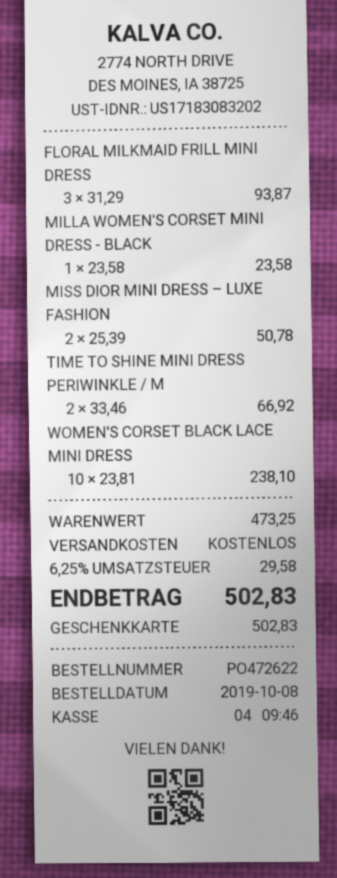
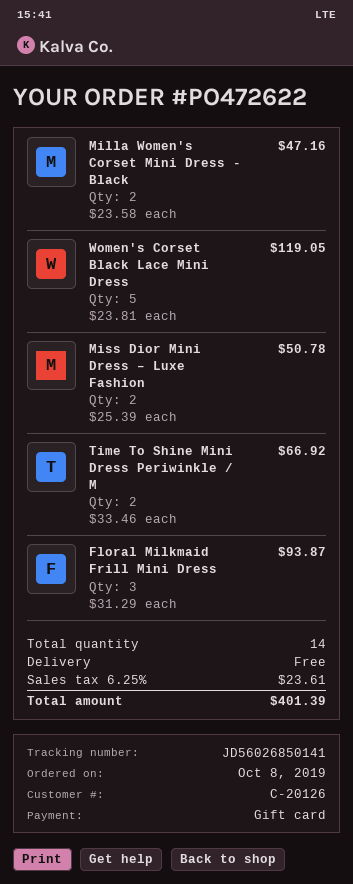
MILLA WOMEN'S CORSET MINI DRESS - BLACK: 1 x 23.58 = 23.58 -> 2 x 23.58 = 47.16
WOMEN'S CORSET BLACK LACE MINI DRESS: 10 x 23.81 = 238.10 -> 5 x 23.81 = 119.05
tax: 6.25% = 29.58 -> 6.25% = 23.61
total: 502.83 -> 401.39

